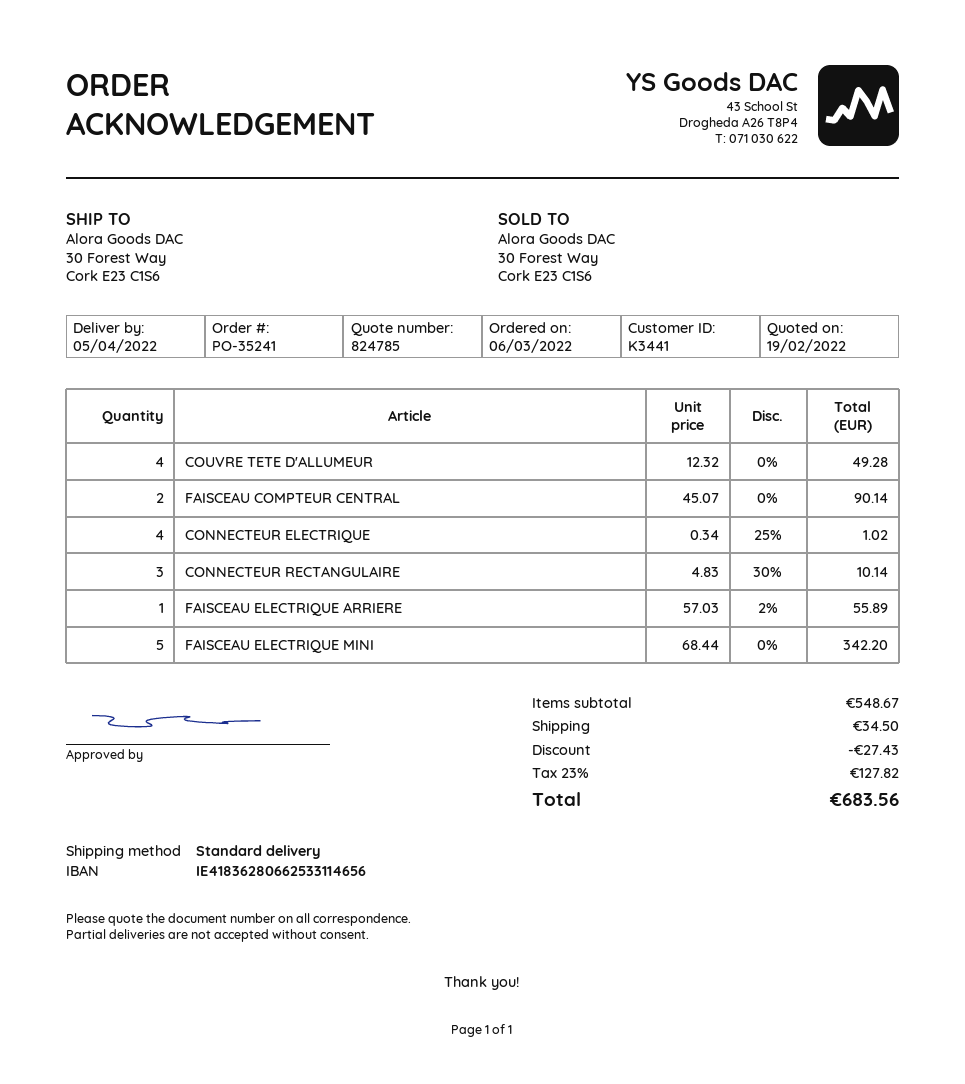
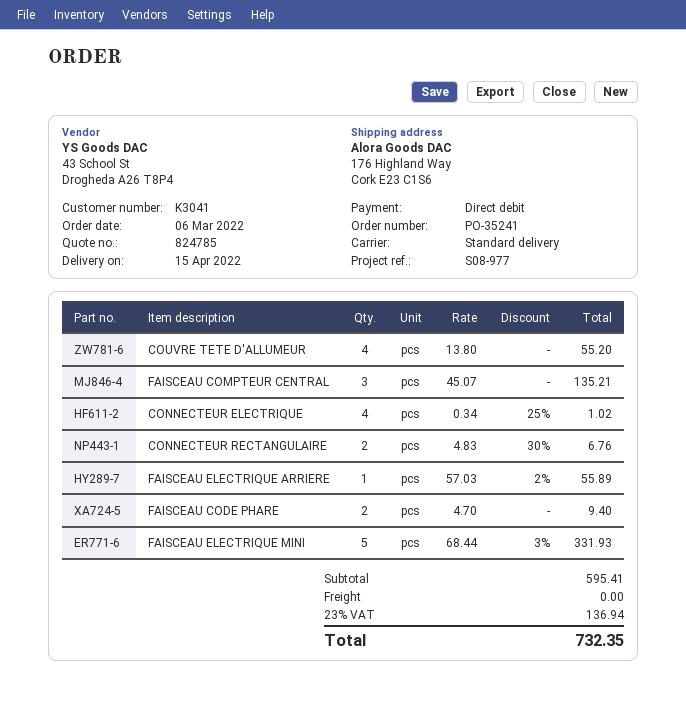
delivery date: 2022-04-05 -> 2022-04-15
customer number: K3441 -> K3041
ship to: 30 Forest Way, Cork E23 C1S6 -> 176 Highland Way, Cork E23 C1S6
COUVRE TETE D'ALLUMEUR: 4 x 12.32 = 49.28 -> 4 x 13.80 = 55.20
FAISCEAU COMPTEUR CENTRAL: 2 x 45.07 = 90.14 -> 3 x 45.07 = 135.21
CONNECTEUR RECTANGULAIRE: 3 x 4.83 - 30% = 10.14 -> 2 x 4.83 - 30% = 6.76
FAISCEAU ELECTRIQUE MINI: 5 x 68.44 = 342.20 -> 5 x 68.44 - 3% = 331.93
FAISCEAU CODE PHARE: none -> 2 x 4.70 = 9.40
subtotal: 548.67 -> 595.41
discount: 27.43 -> none
shipping: 34.50 -> 0.00
tax: 23% = 127.82 -> 23% = 136.94
total: 683.56 -> 732.35

